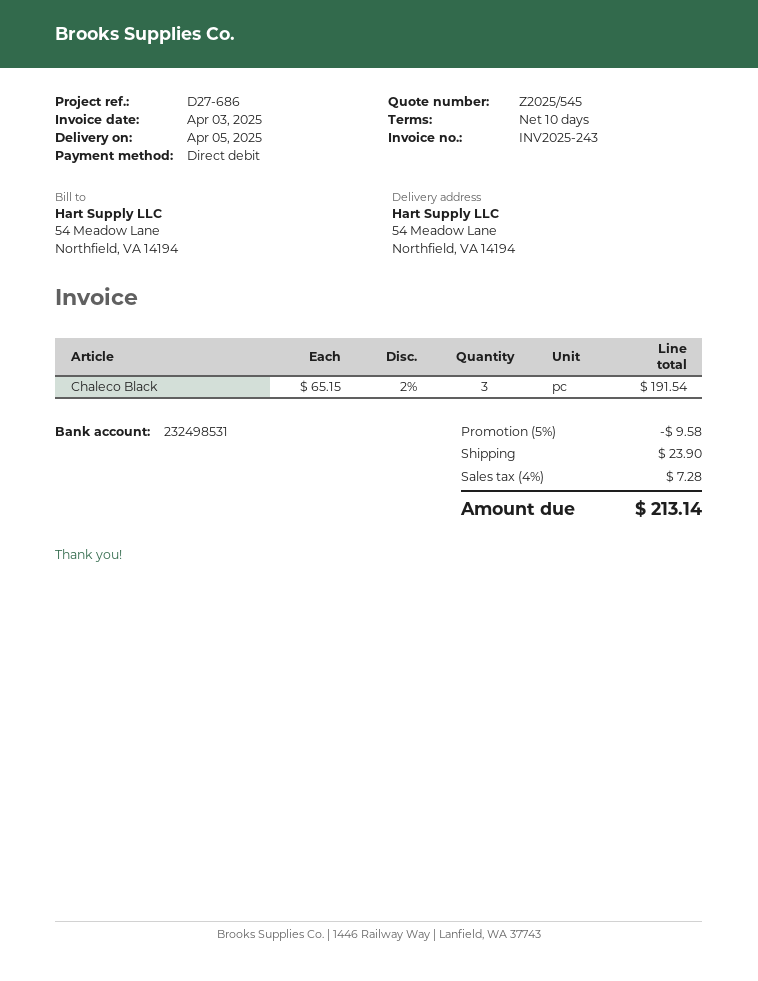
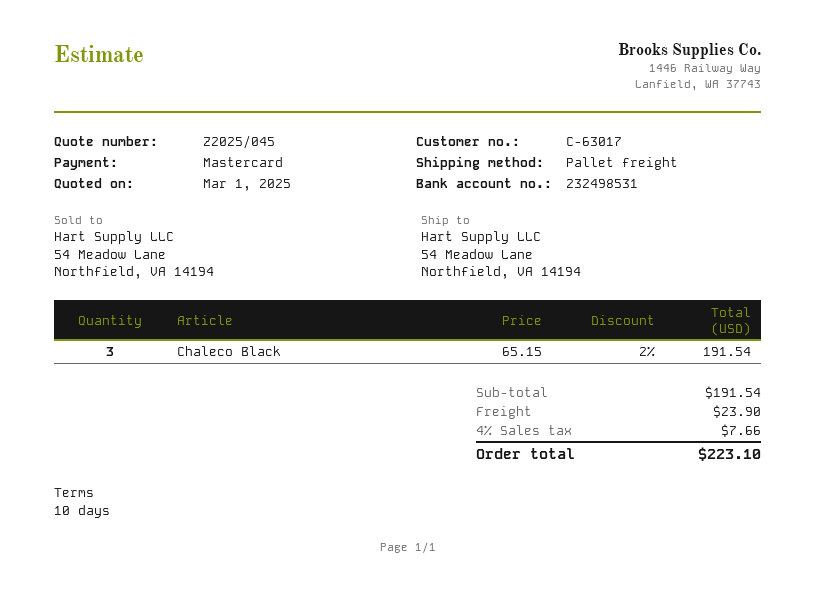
quote number: Z2025/545 -> Z2025/045
payment method: direct debit -> Mastercard
discount: 5% = 9.58 -> none
tax: 4% = 7.28 -> 4% = 7.66
total: 213.14 -> 223.10

